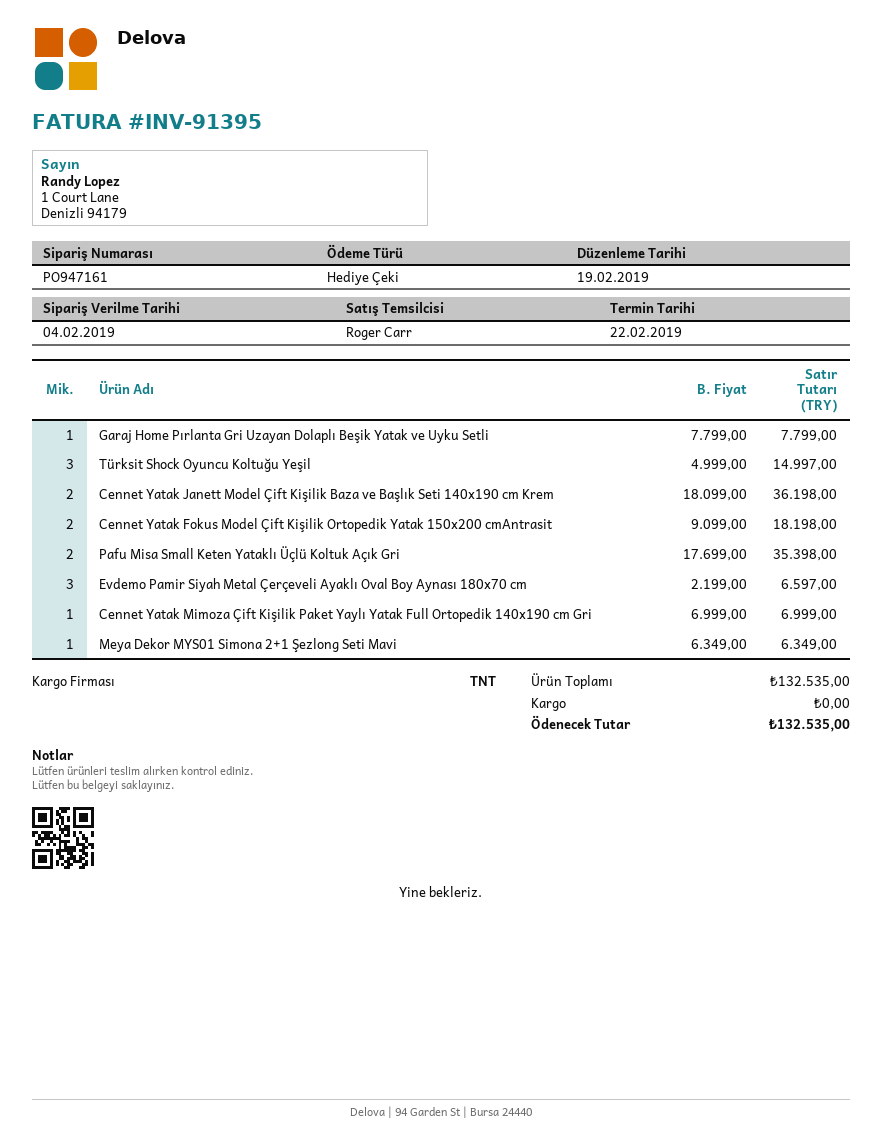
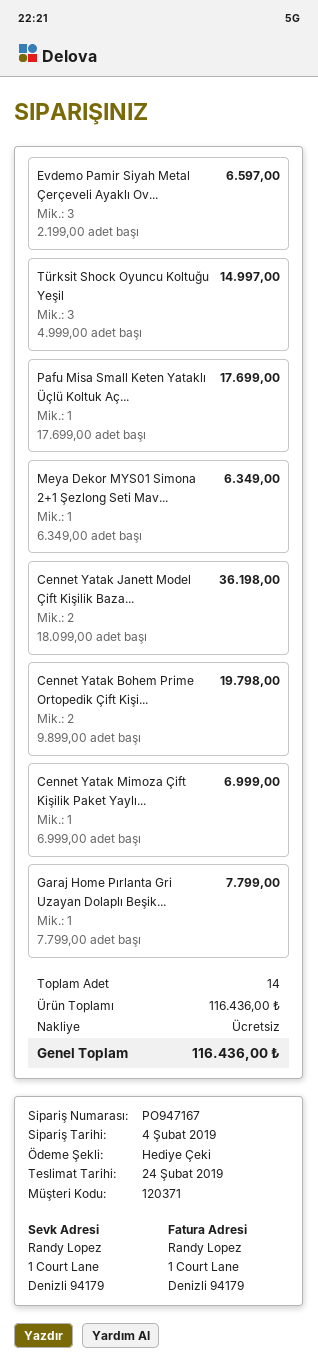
order number: PO947161 -> PO947167
delivery date: 2019-02-22 -> 2019-02-24
Cennet Yatak Fokus Model Çift Kişilik Ortopedik Yatak 150x200 cmAntrasit: 2 x 9099.00 = 18198.00 -> none
Pafu Misa Small Keten Yataklı Üçlü Koltuk Açık Gri: 2 x 17699.00 = 35398.00 -> 1 x 17699.00 = 17699.00
Cennet Yatak Bohem Prime Ortopedik Çift Kişi...: none -> 2 x 9899.00 = 19798.00
subtotal: 132535.00 -> 116436.00
total: 132535.00 -> 116436.00

